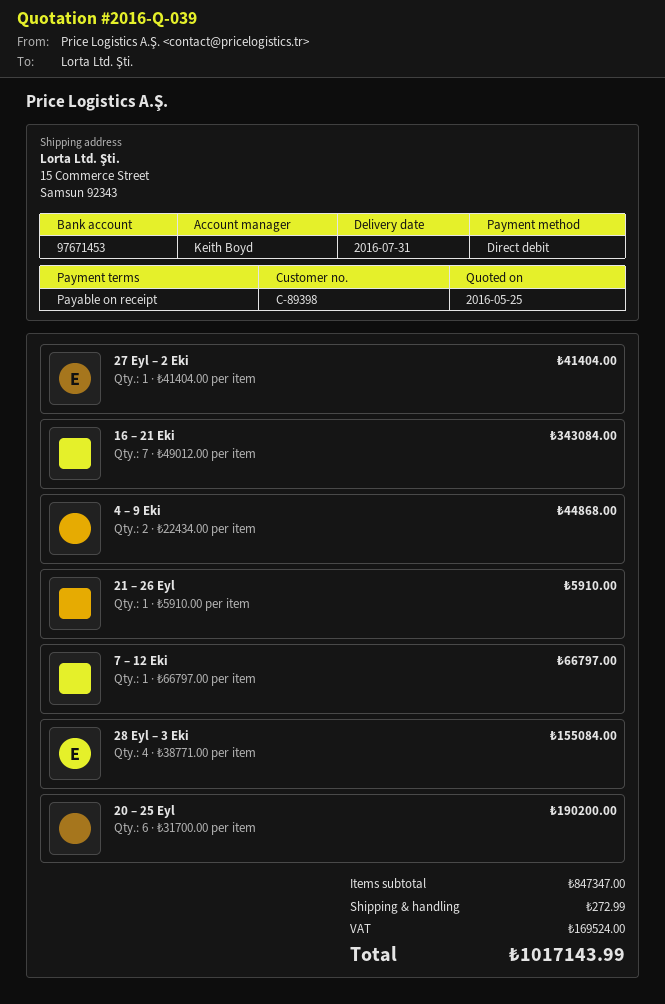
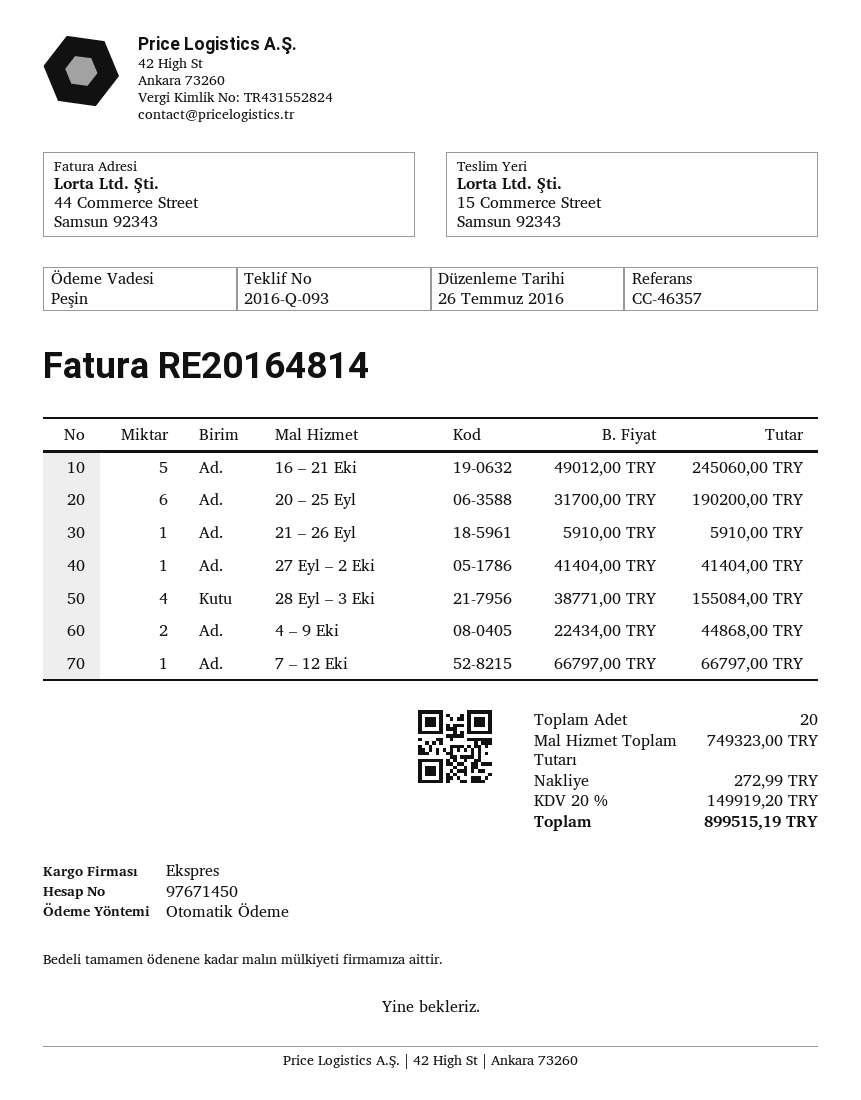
quote number: 2016-Q-039 -> 2016-Q-093
bank account: 97671453 -> 97671450
16 – 21 Eki: 7 x 49012.00 = 343084.00 -> 5 x 49012.00 = 245060.00
subtotal: 847347.00 -> 749323.00
tax: 169524.00 -> 149919.20
total: 1017143.99 -> 899515.19

